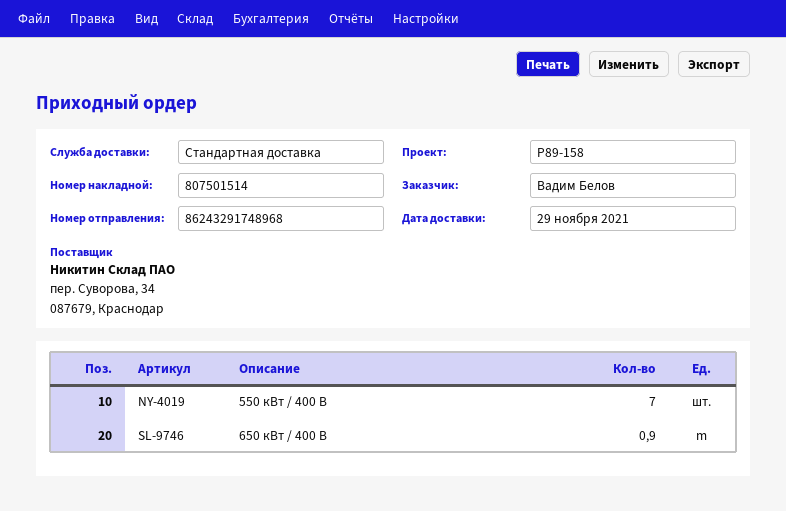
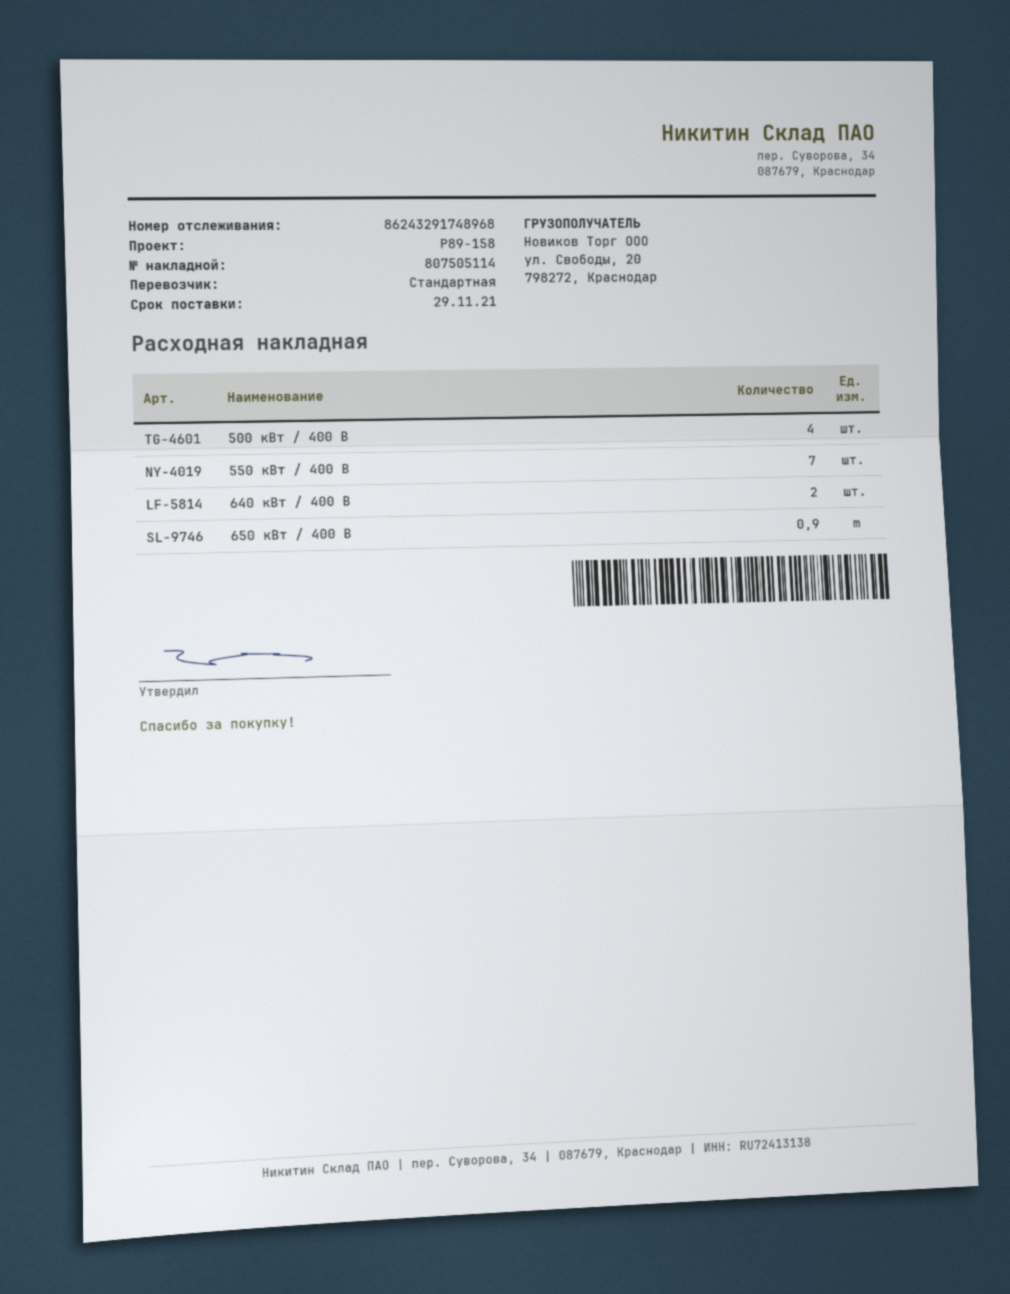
delivery note number: 807501514 -> 807505114
500 кВт / 400 В: none -> 4
640 кВт / 400 В: none -> 2

